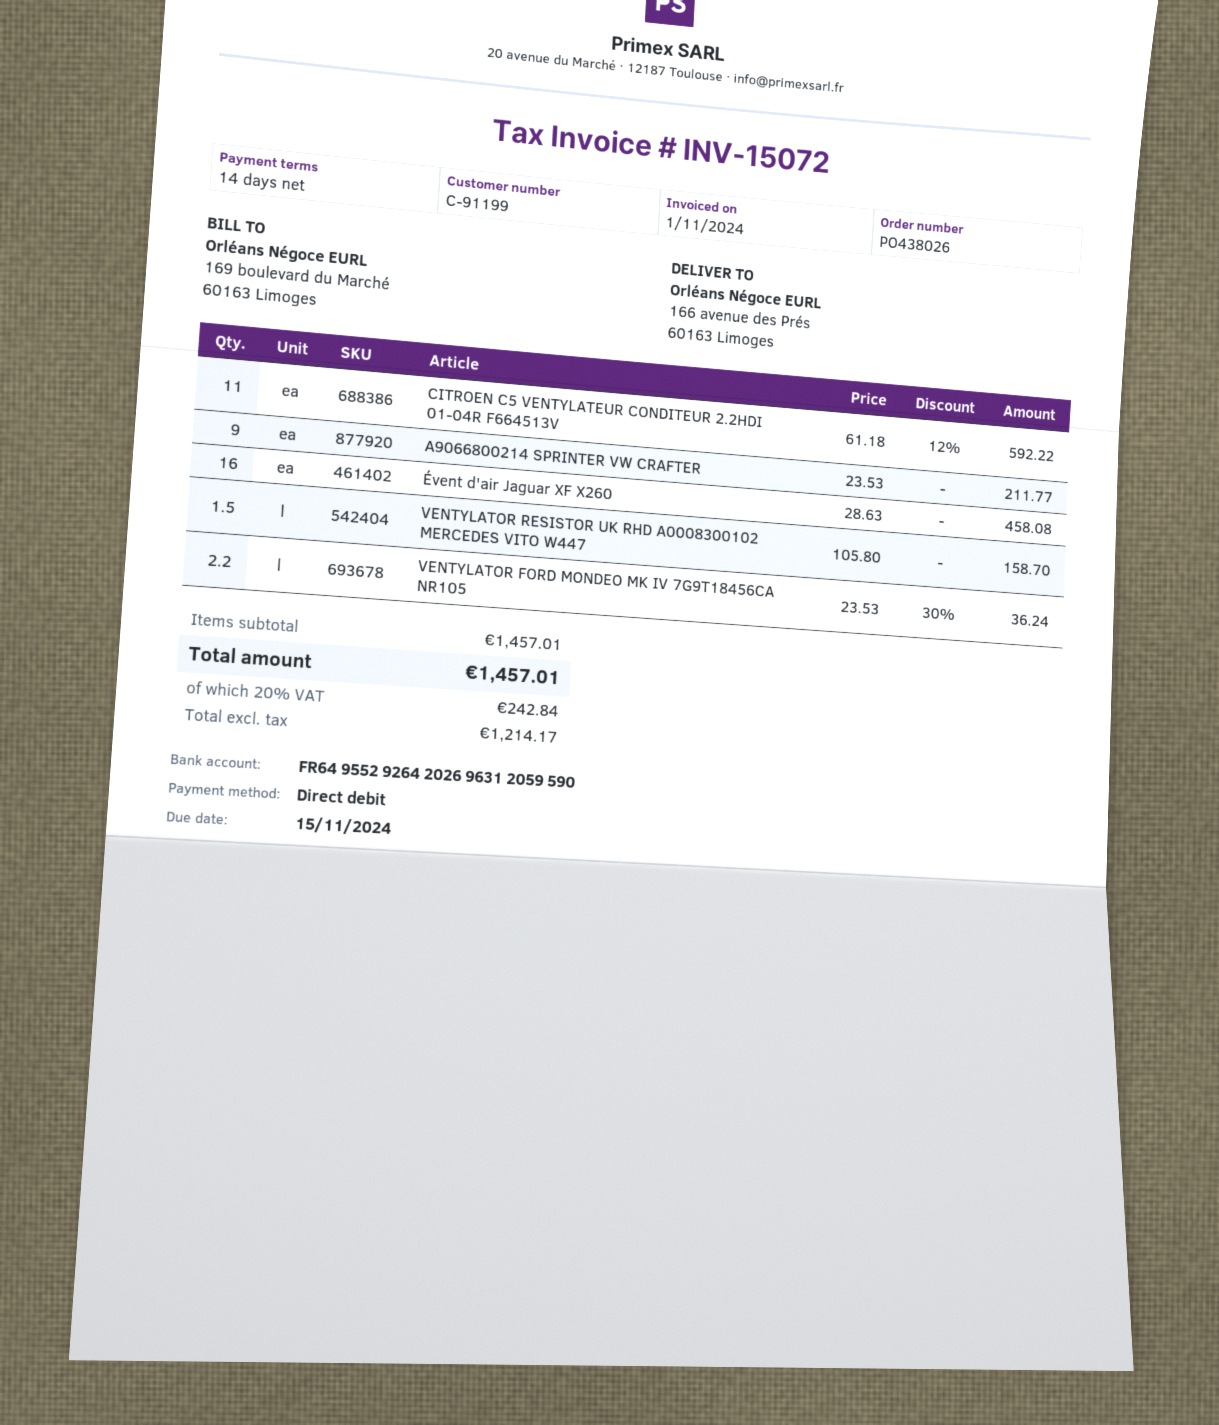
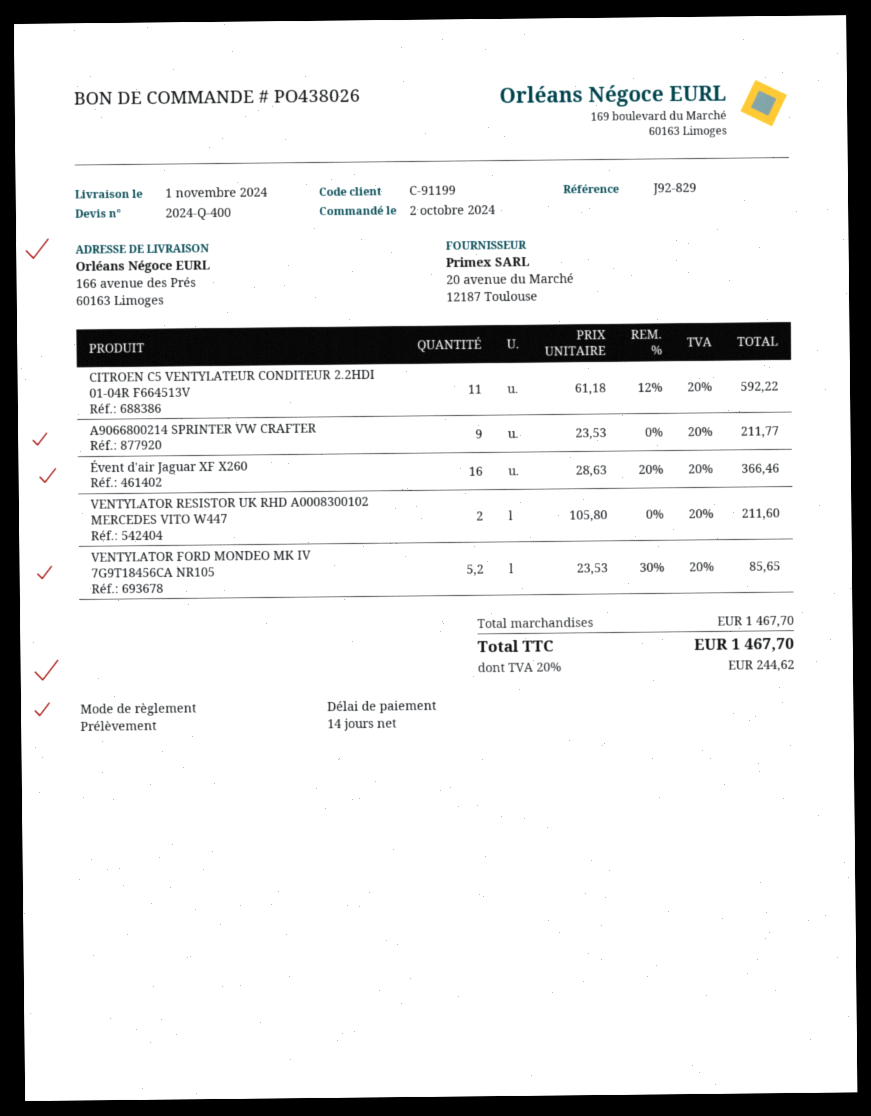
Évent d'air Jaguar XF X260: 16 x 28.63 = 458.08 -> 16 x 28.63 - 20% = 366.46
VENTYLATOR RESISTOR UK RHD A0008300102 MERCEDES VITO W447: 1.5 x 105.80 = 158.70 -> 2 x 105.80 = 211.60
VENTYLATOR FORD MONDEO MK IV 7G9T18456CA NR105: 2.2 x 23.53 - 30% = 36.24 -> 5.2 x 23.53 - 30% = 85.65
subtotal: 1457.01 -> 1467.70
tax: 20% = 242.84 -> 20% = 244.62
total: 1457.01 -> 1467.70

